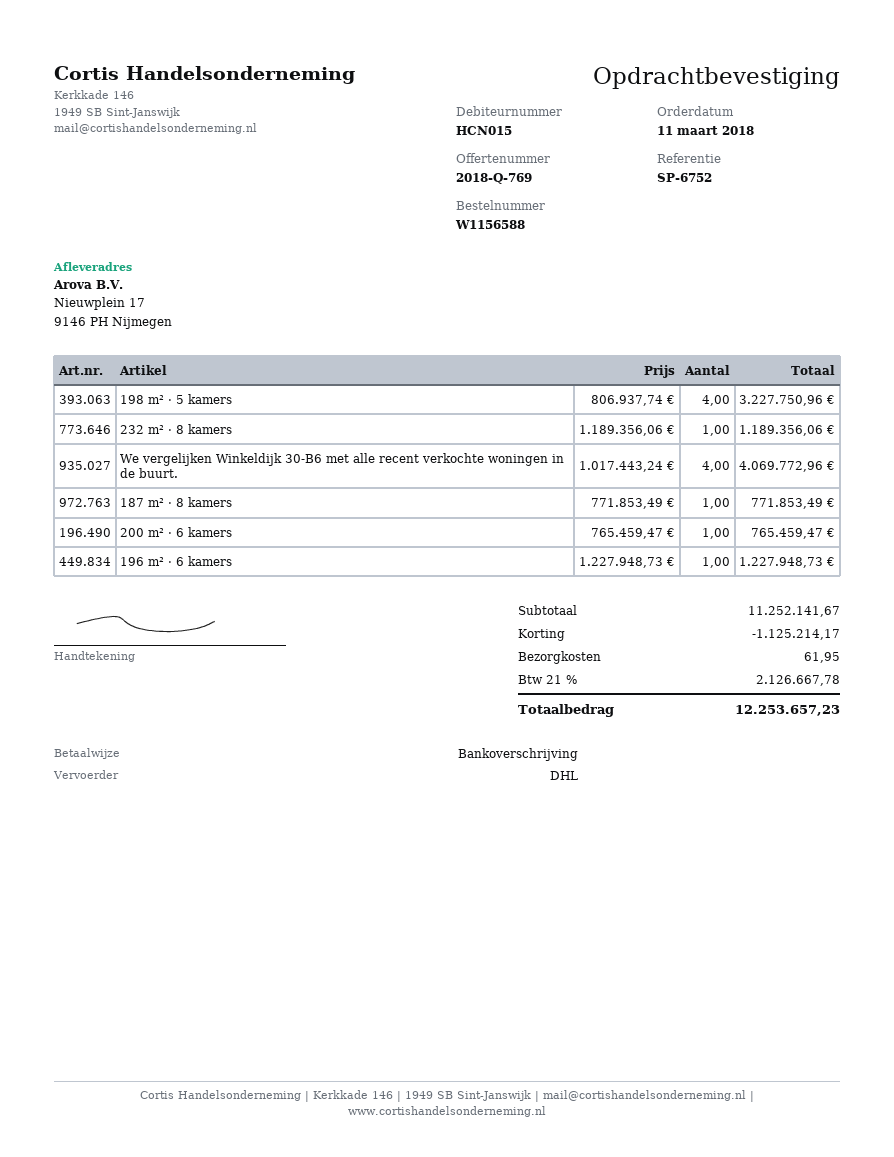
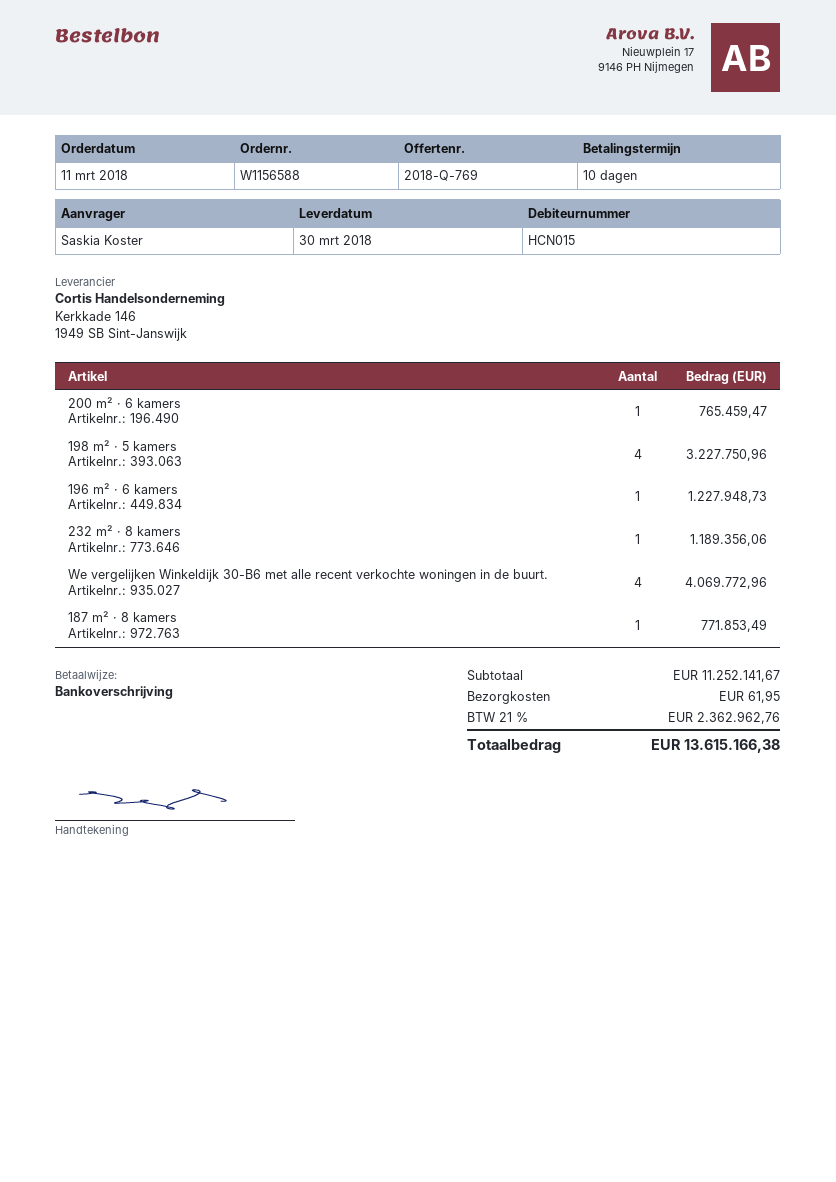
discount: 1125214.17 -> none
tax: 21% = 2126667.78 -> 21% = 2362962.76
total: 12253657.23 -> 13615166.38

